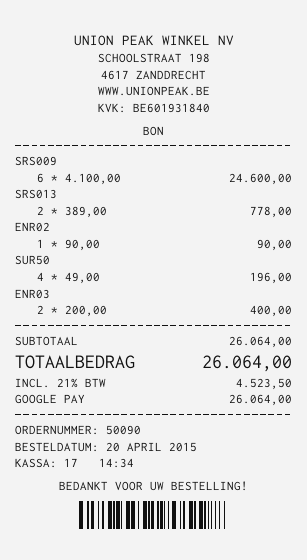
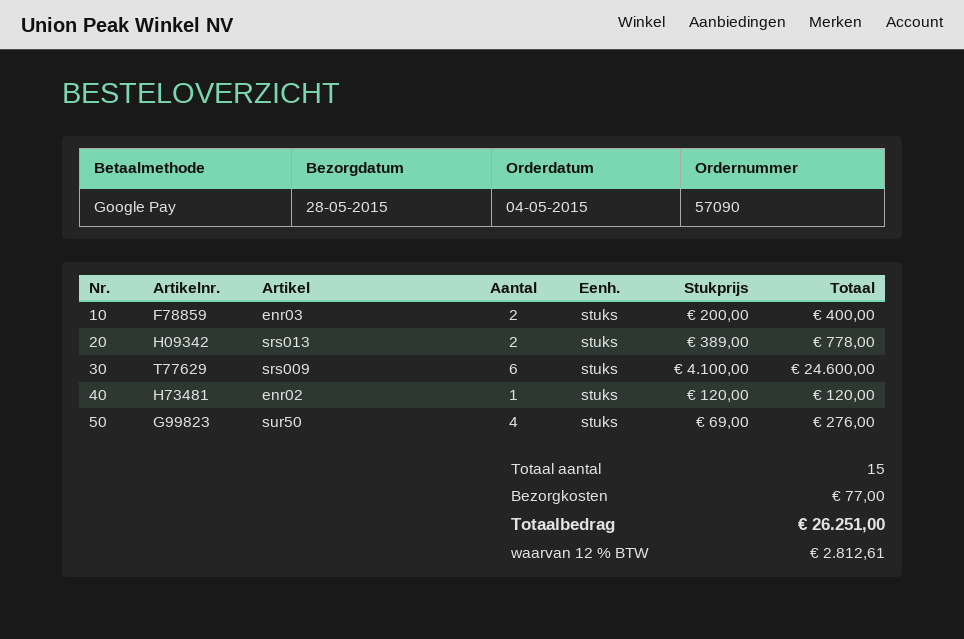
order number: 50090 -> 57090
order date: 2015-04-20 -> 2015-05-04
ENR02: 1 x 90.00 = 90.00 -> 1 x 120.00 = 120.00
SUR50: 4 x 49.00 = 196.00 -> 4 x 69.00 = 276.00
shipping: none -> 77.00
tax: 21% = 4523.50 -> 12% = 2812.61
total: 26064.00 -> 26251.00

